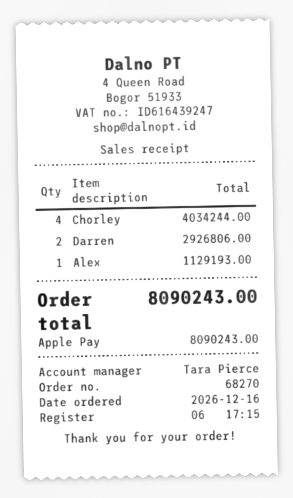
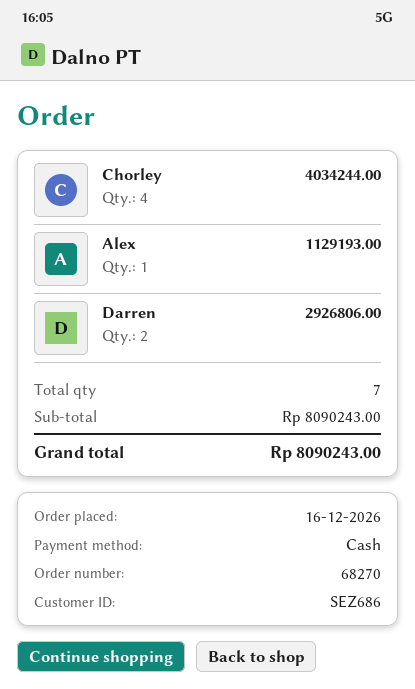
payment method: Apple Pay -> cash

